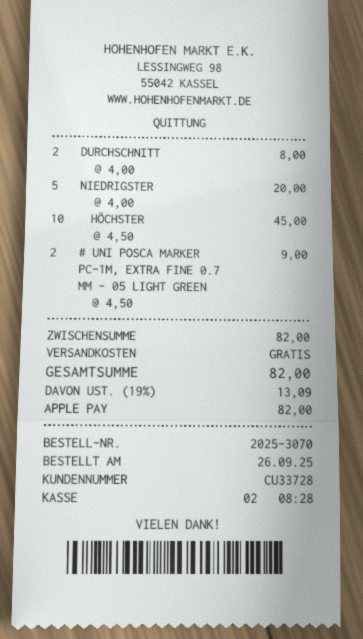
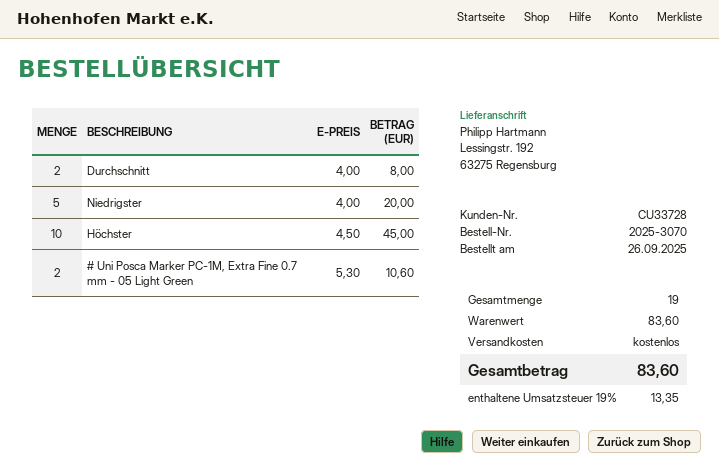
# UNI POSCA MARKER PC-1M, EXTRA FINE 0.7 MM - 05 LIGHT GREEN: 2 x 4.50 = 9.00 -> 2 x 5.30 = 10.60
subtotal: 82.00 -> 83.60
tax: 19% = 13.09 -> 19% = 13.35
total: 82.00 -> 83.60

